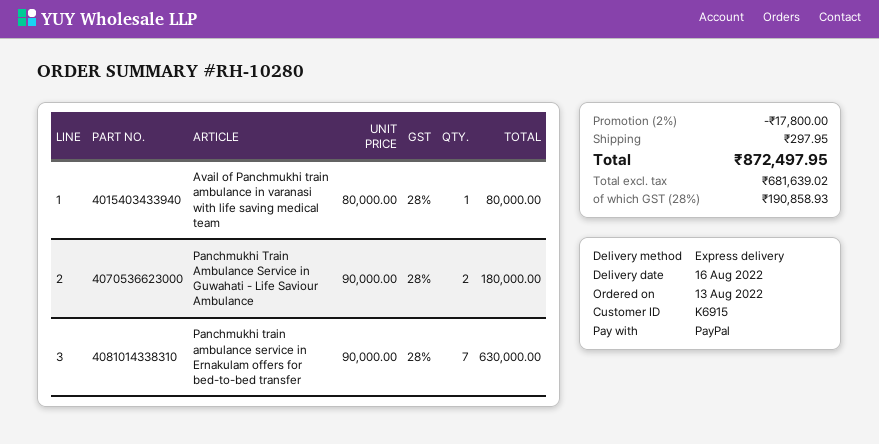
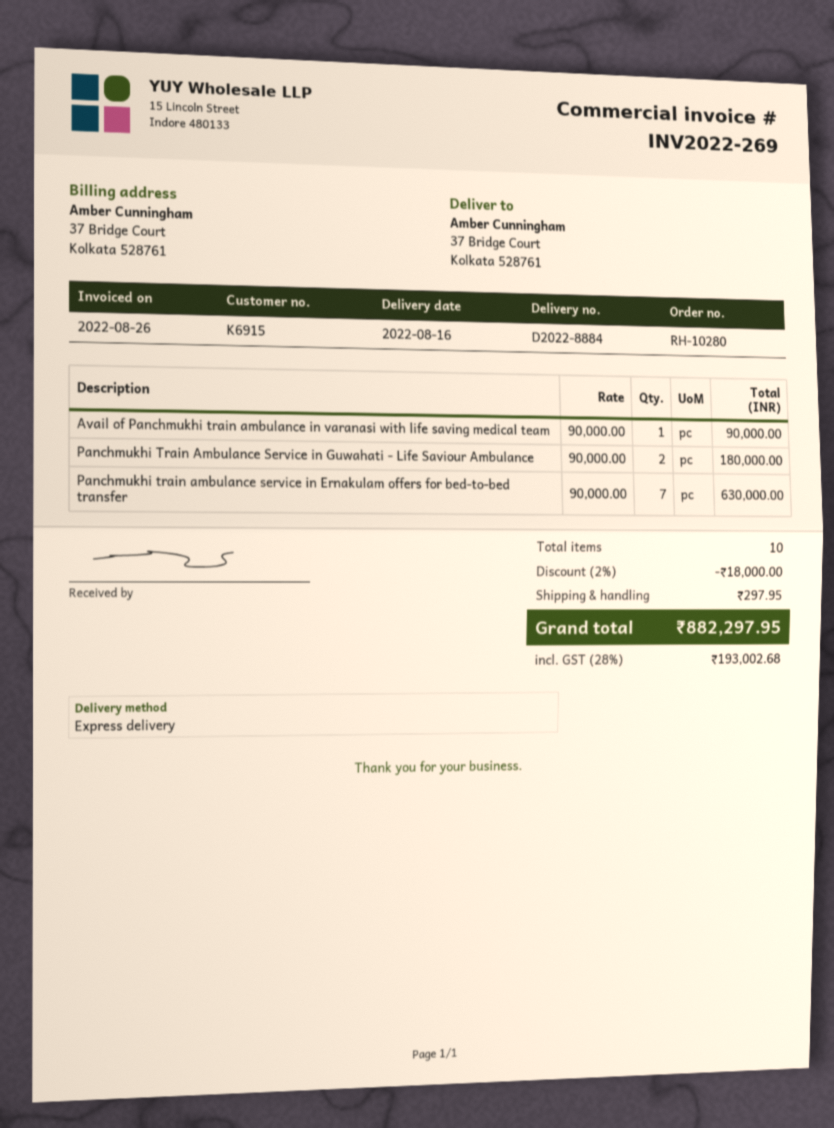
Avail of Panchmukhi train ambulance in varanasi with life saving medical team: 1 x 80000.00 = 80000.00 -> 1 x 90000.00 = 90000.00
discount: 2% = 17800.00 -> 2% = 18000.00
tax: 28% = 190858.93 -> 28% = 193002.68
total: 872497.95 -> 882297.95

